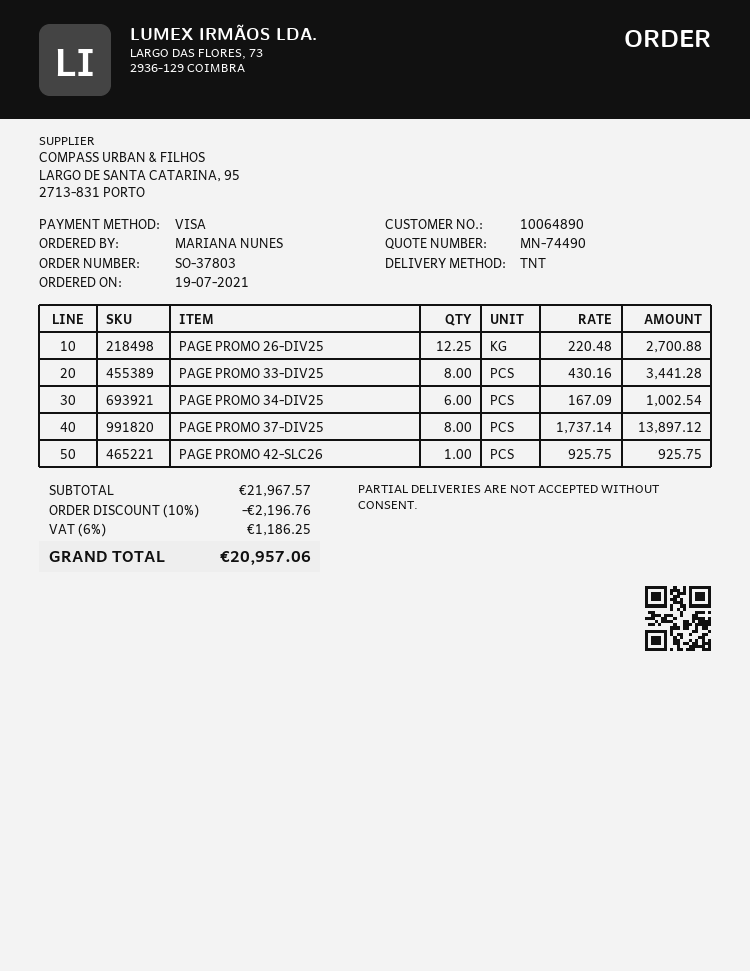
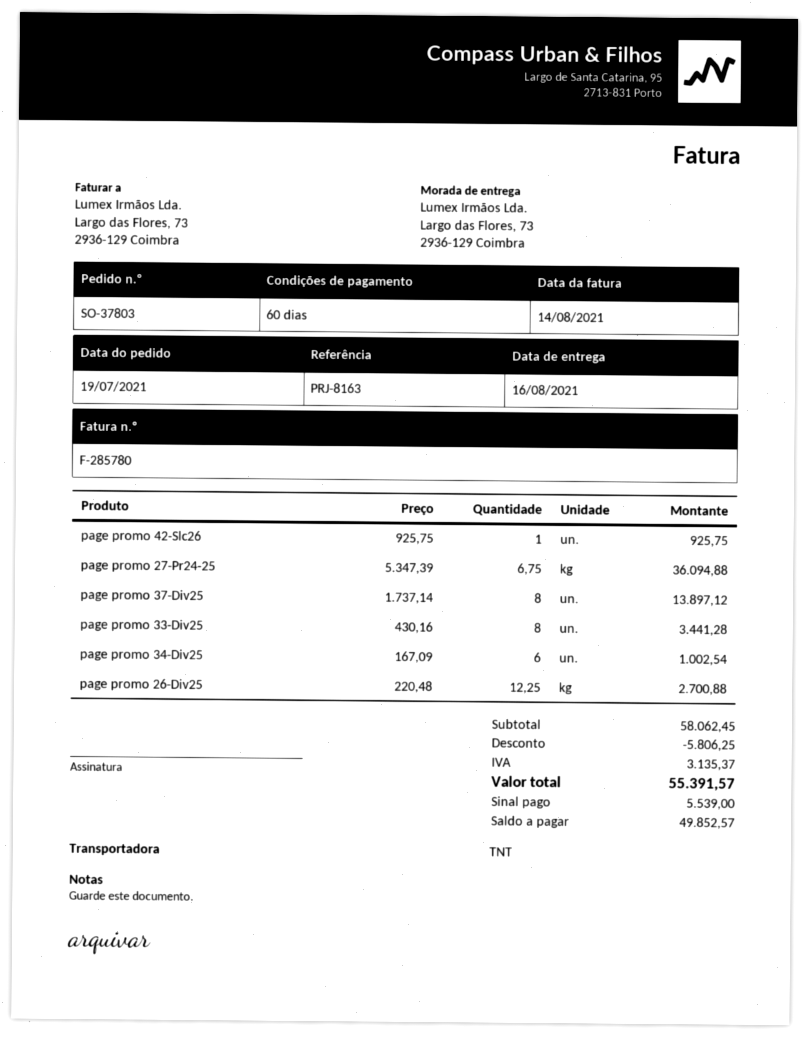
page promo 27-Pr24-25: none -> 6.75 x 5347.39 = 36094.88
subtotal: 21967.57 -> 58062.45
discount: 2196.76 -> 5806.25
tax: 1186.25 -> 3135.37
total: 20957.06 -> 55391.57

